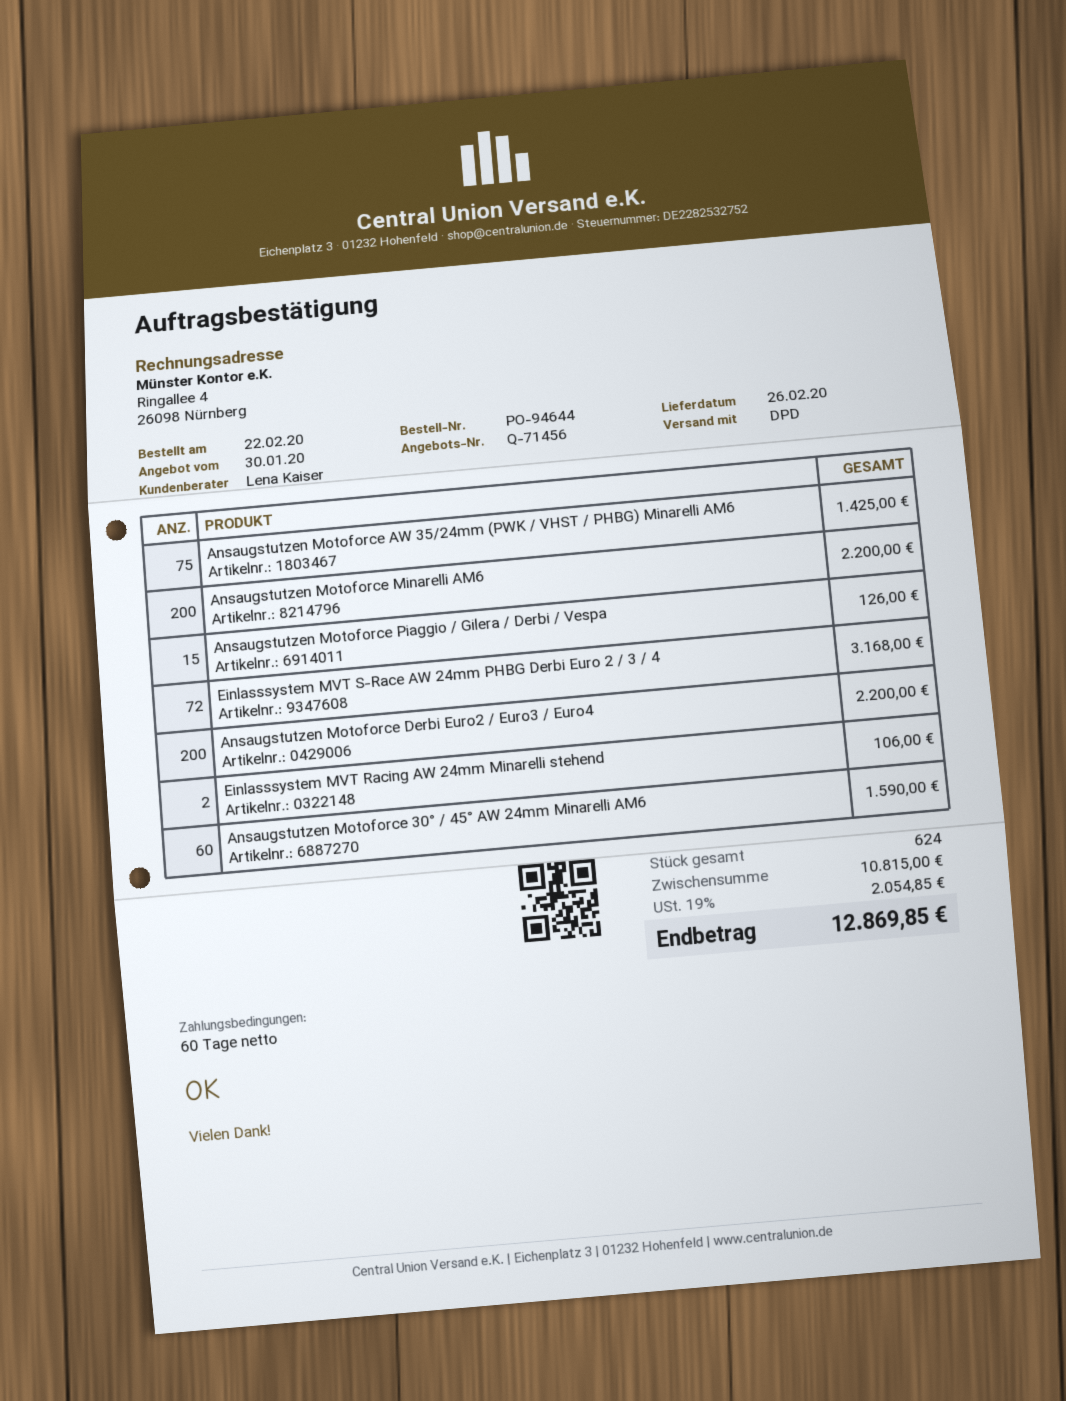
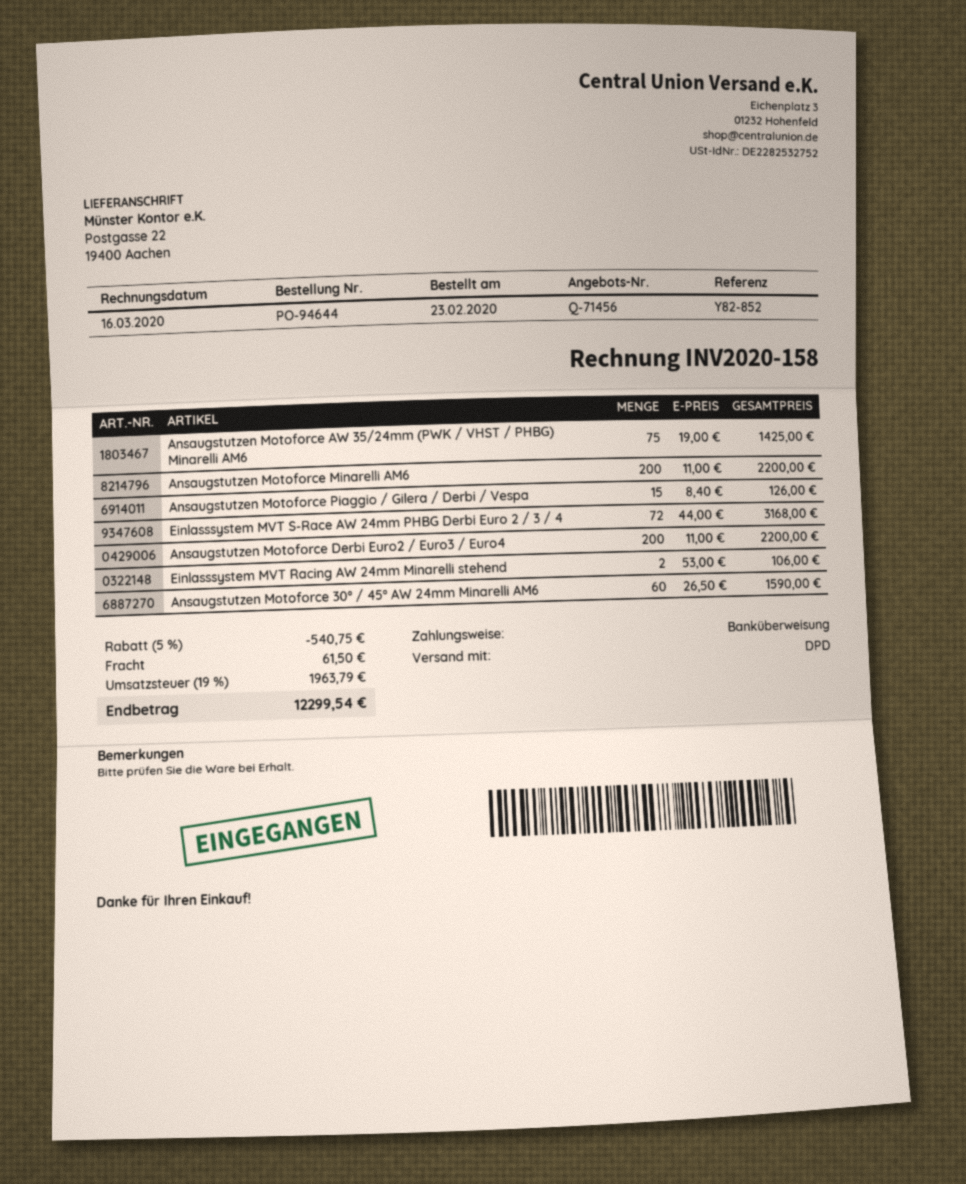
order date: 2020-02-22 -> 2020-02-23
discount: none -> 5% = 540.75
shipping: none -> 61.50
tax: 19% = 2054.85 -> 19% = 1963.79
total: 12869.85 -> 12299.54

